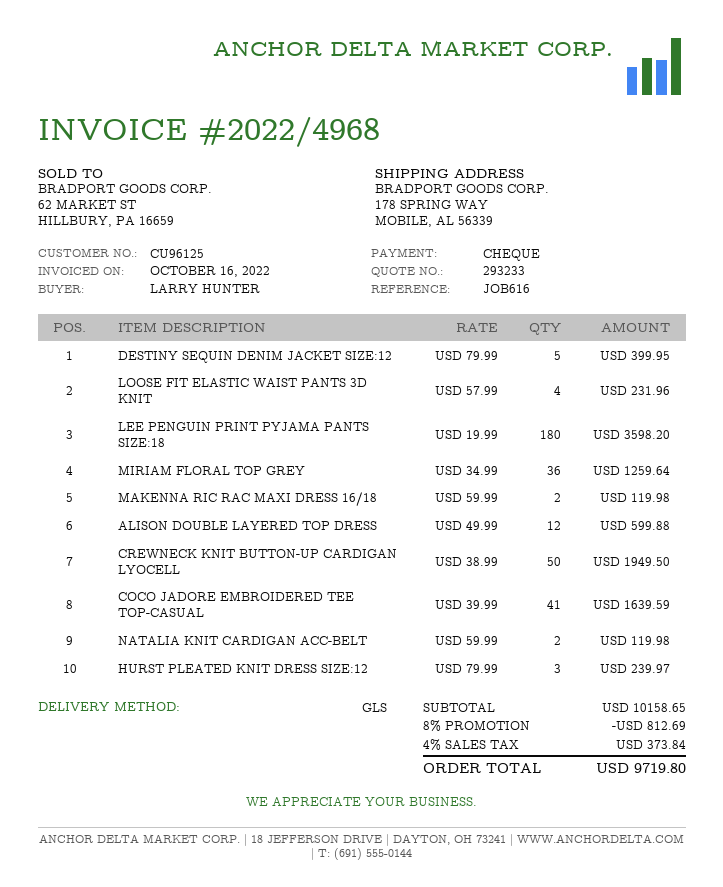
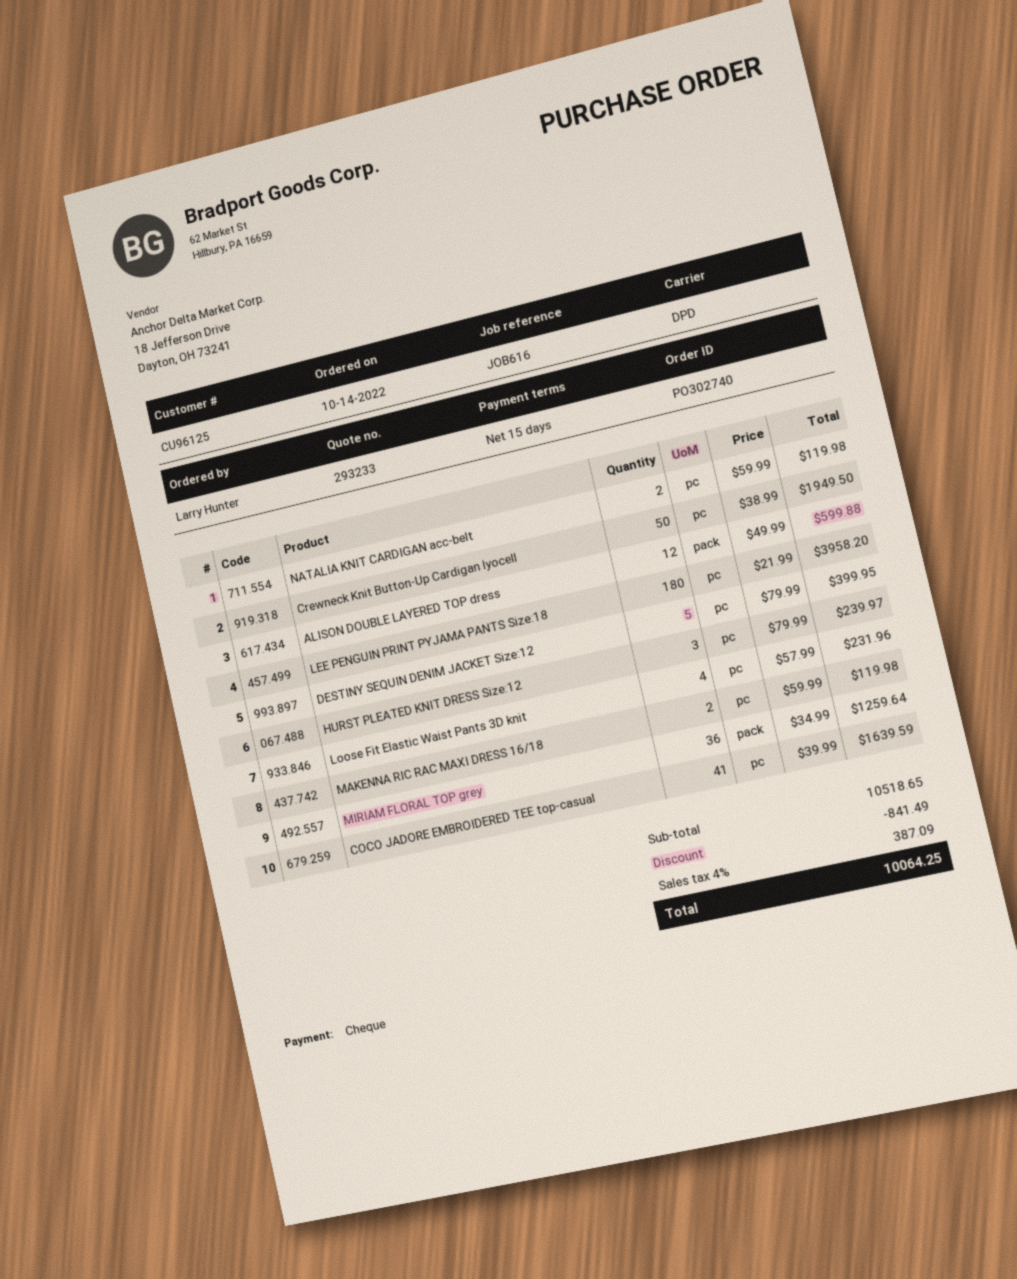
shipping method: GLS -> DPD
LEE PENGUIN PRINT PYJAMA PANTS SIZE:18: 180 x 19.99 = 3598.20 -> 180 x 21.99 = 3958.20
subtotal: 10158.65 -> 10518.65
discount: 812.69 -> 841.49
tax: 4% = 373.84 -> 4% = 387.09
total: 9719.80 -> 10064.25

